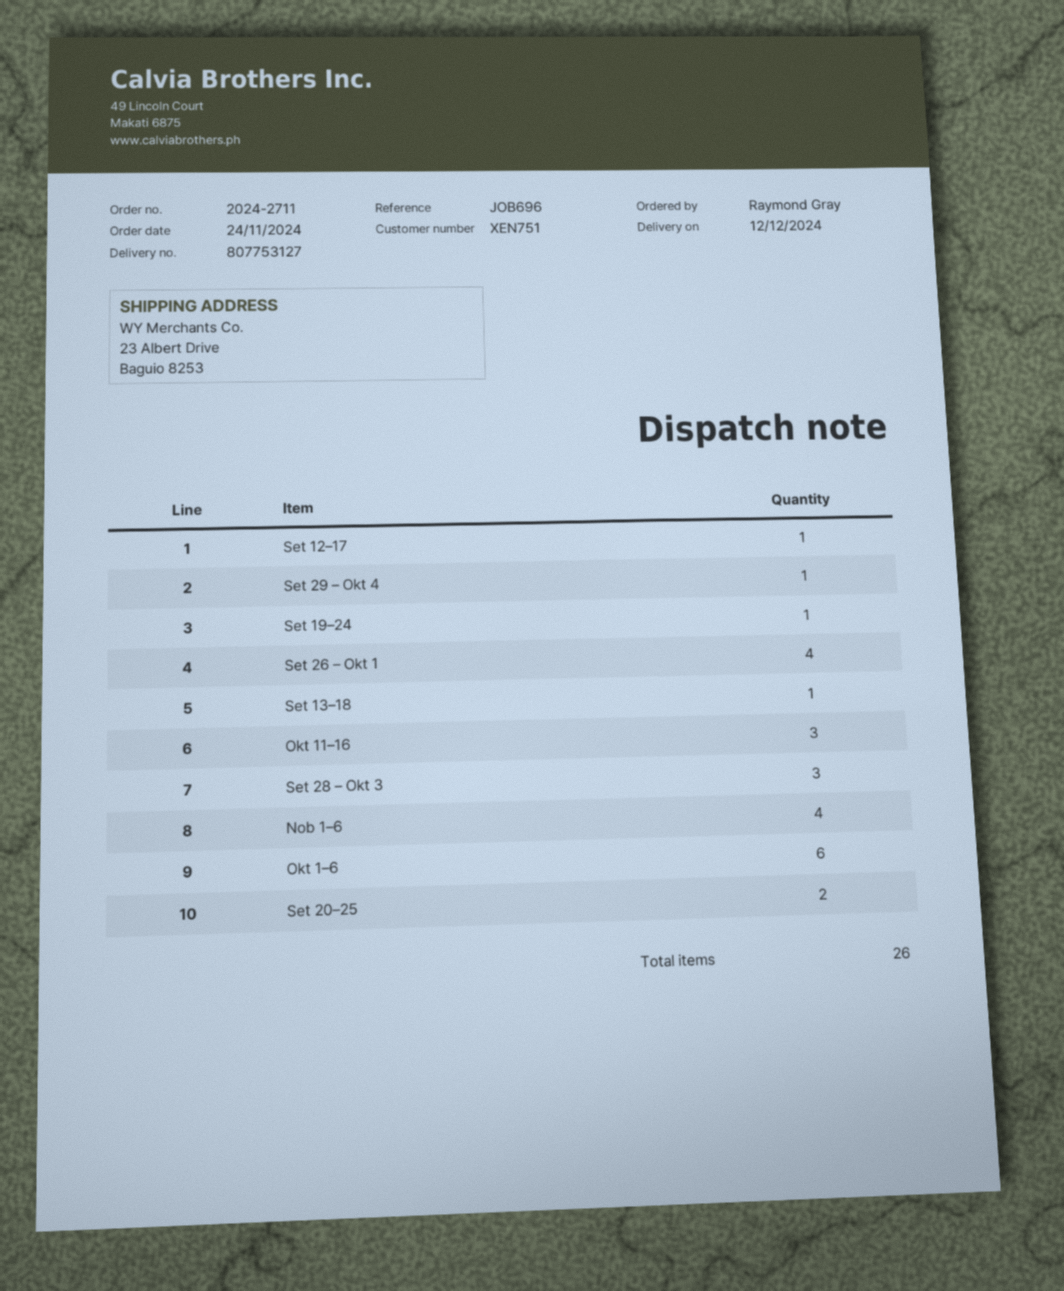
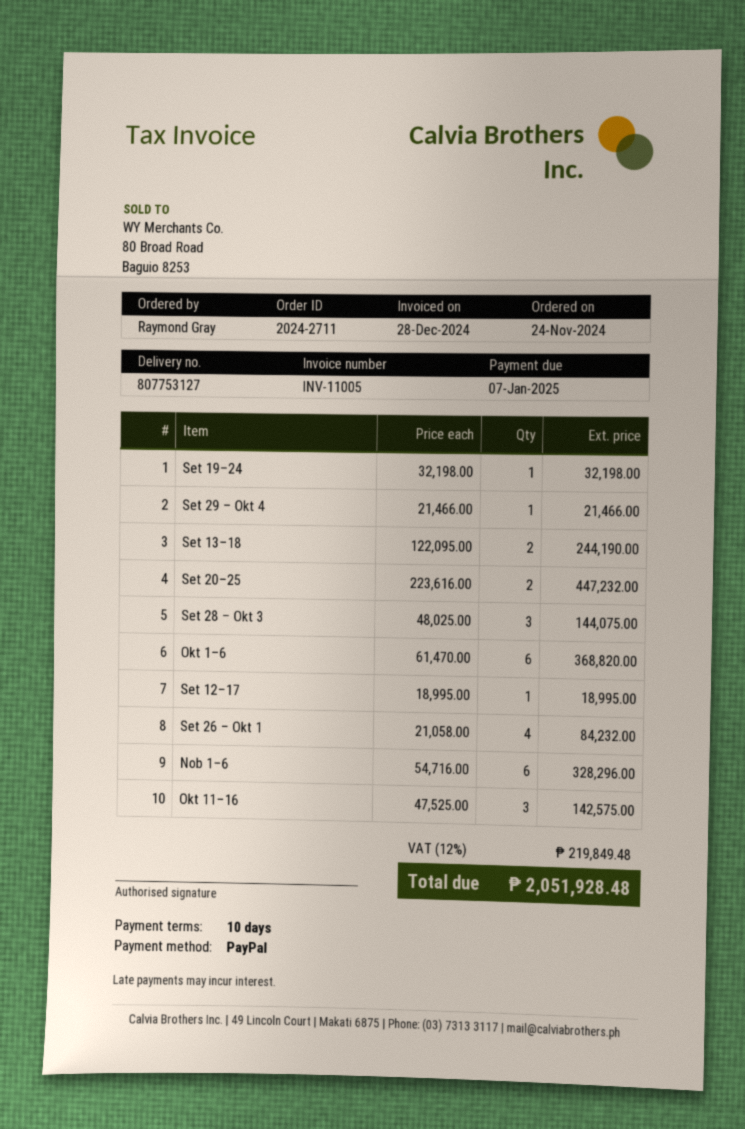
Set 13–18: 1 -> 2
Nob 1–6: 4 -> 6

